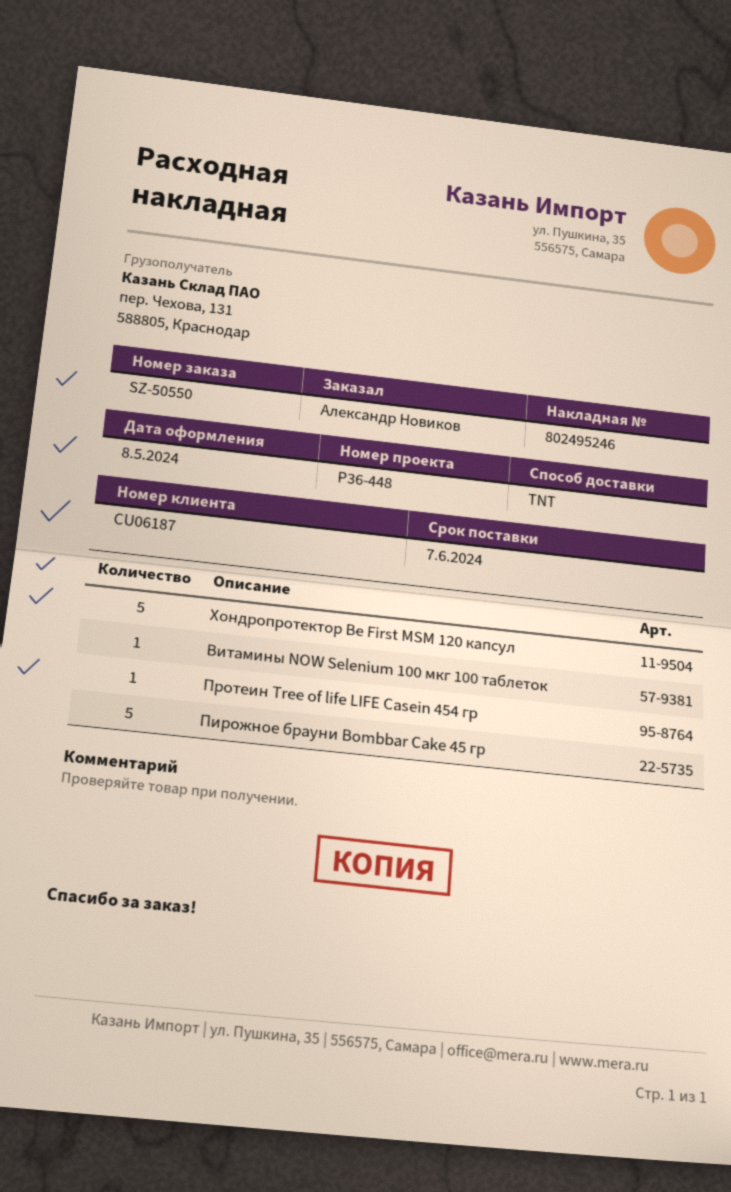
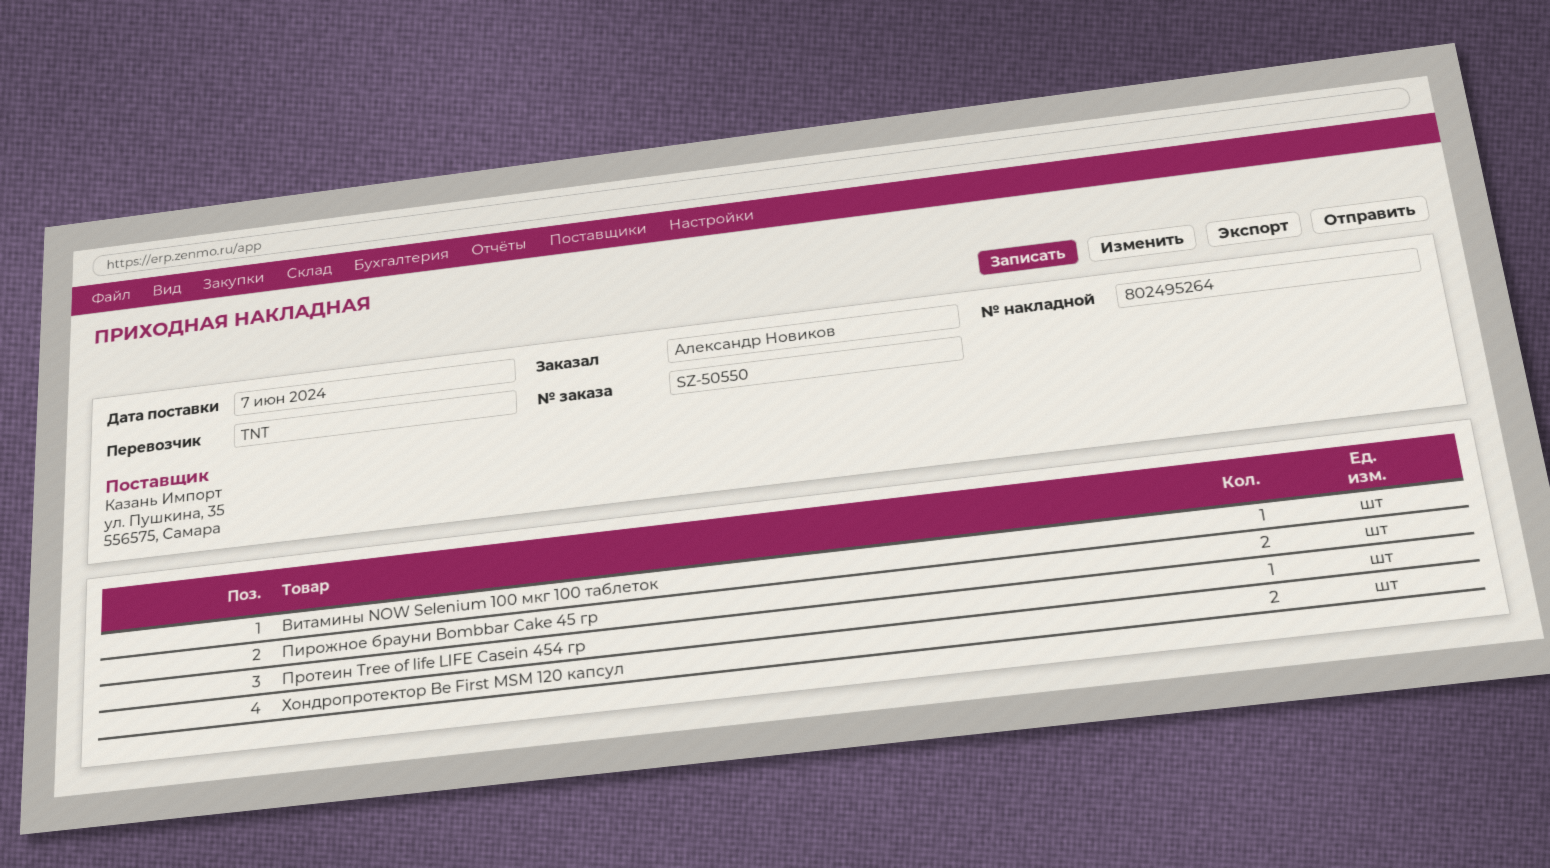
delivery note number: 802495246 -> 802495264
Хондропротектор Be First MSM 120 капсул: 5 -> 2
Пирожное брауни Bombbar Cake 45 гр: 5 -> 2

